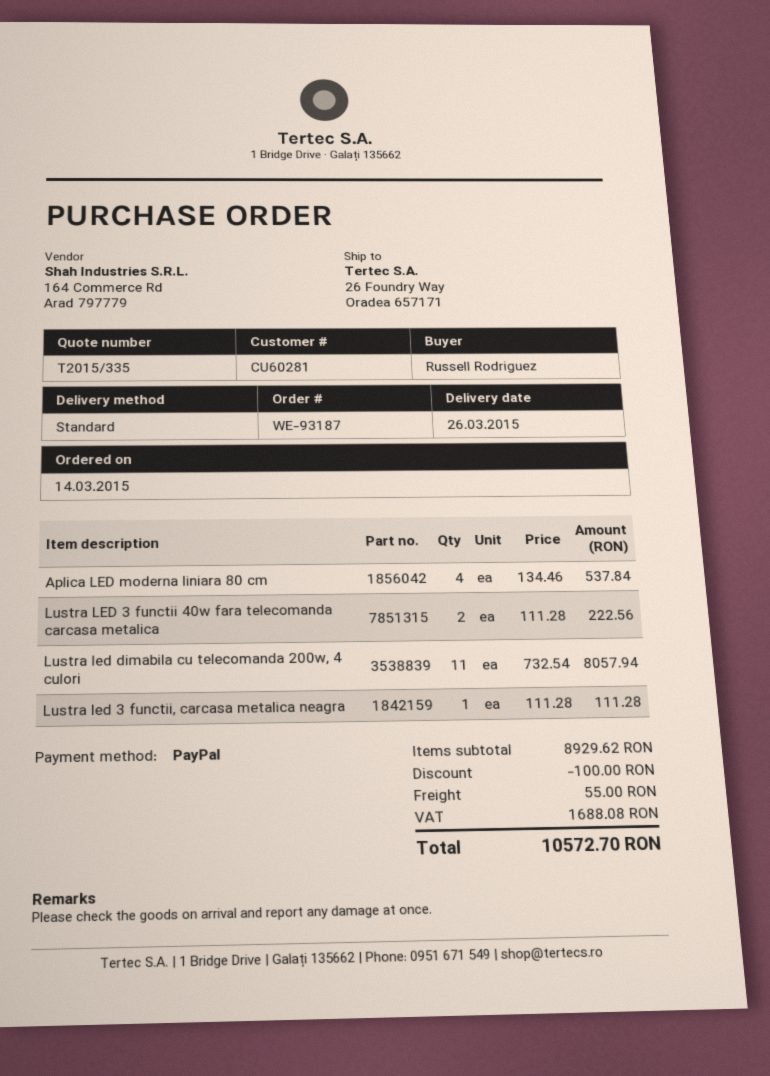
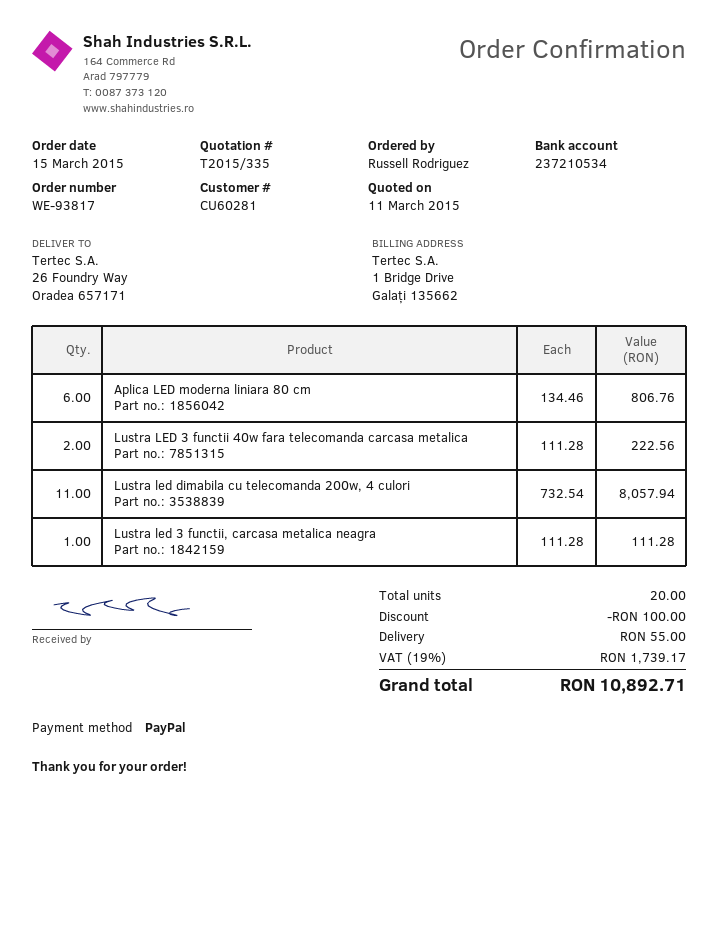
order number: WE-93187 -> WE-93817
order date: 2015-03-14 -> 2015-03-15
Aplica LED moderna liniara 80 cm: 4 x 134.46 = 537.84 -> 6 x 134.46 = 806.76
tax: 1688.08 -> 1739.17
total: 10572.70 -> 10892.71

